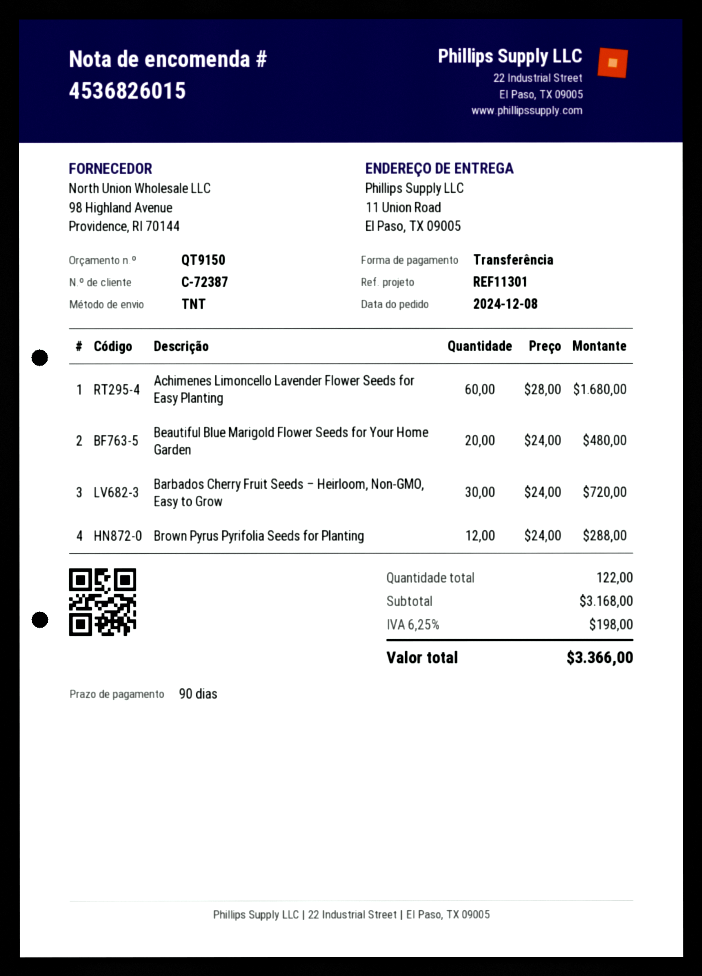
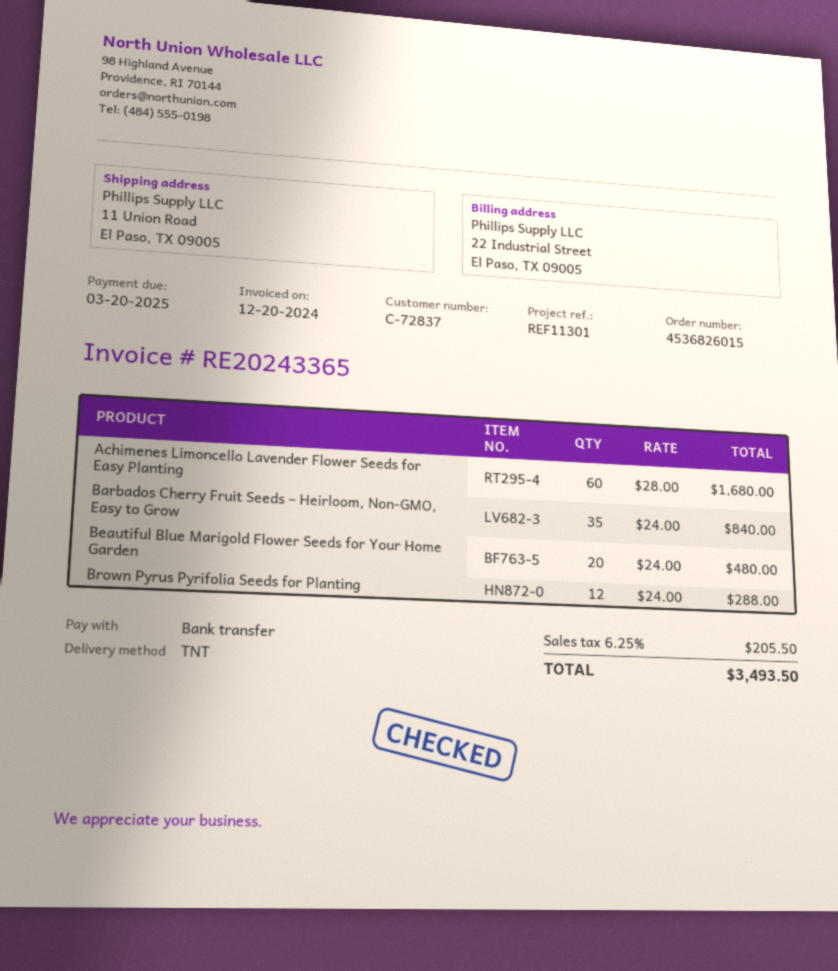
customer number: C-72387 -> C-72837
Barbados Cherry Fruit Seeds – Heirloom, Non-GMO, Easy to Grow: 30 x 24.00 = 720.00 -> 35 x 24.00 = 840.00
tax: 6.25% = 198.00 -> 6.25% = 205.50
total: 3366.00 -> 3493.50

